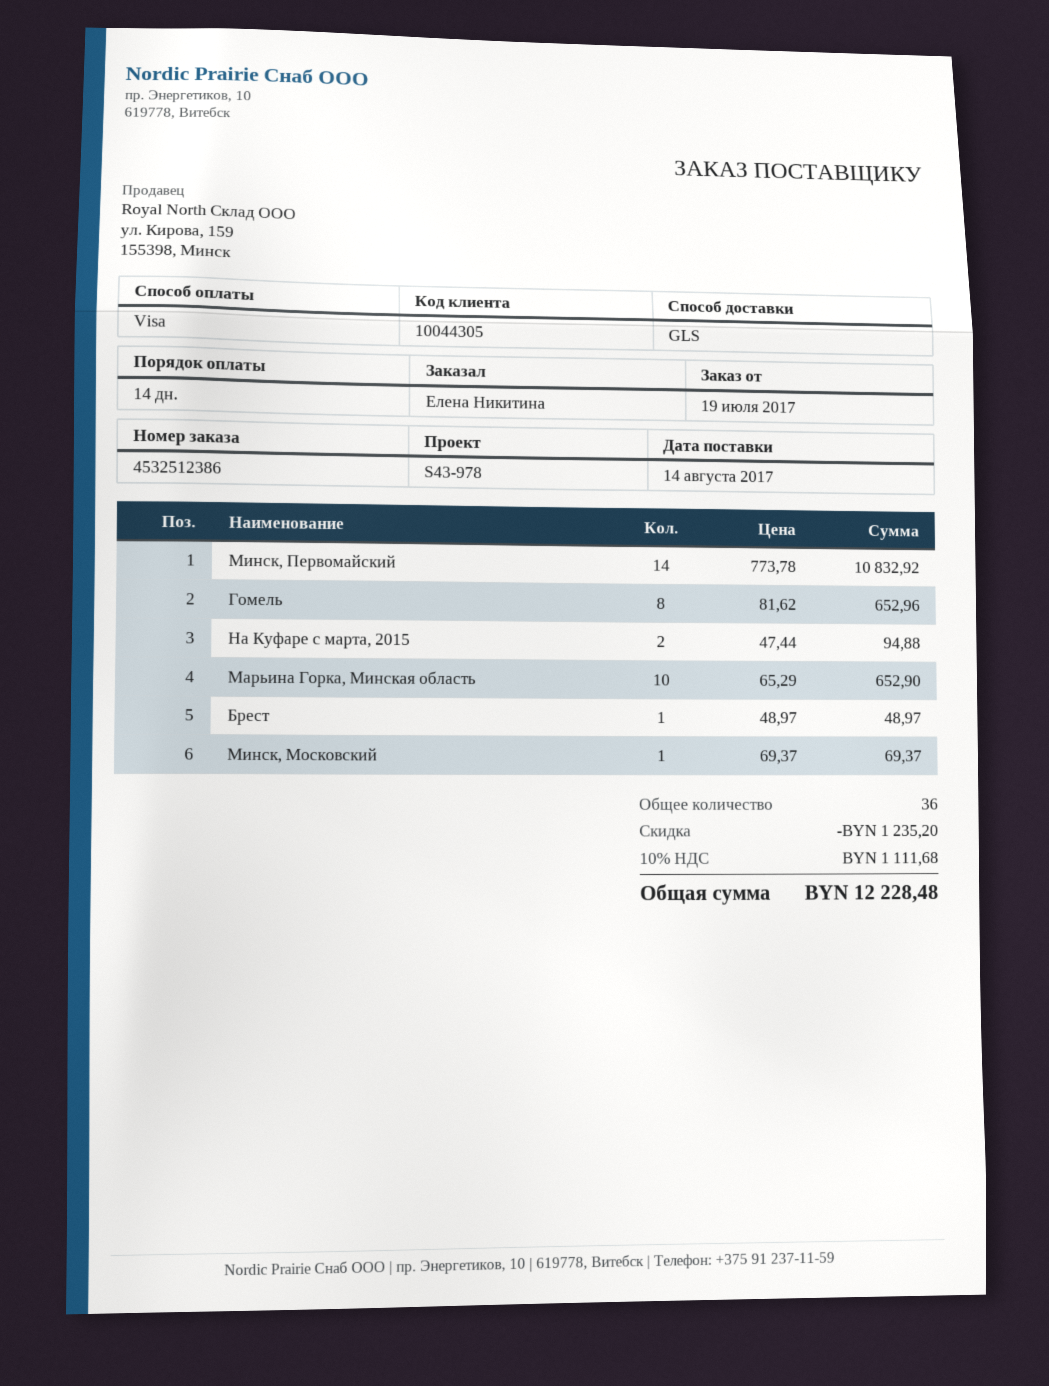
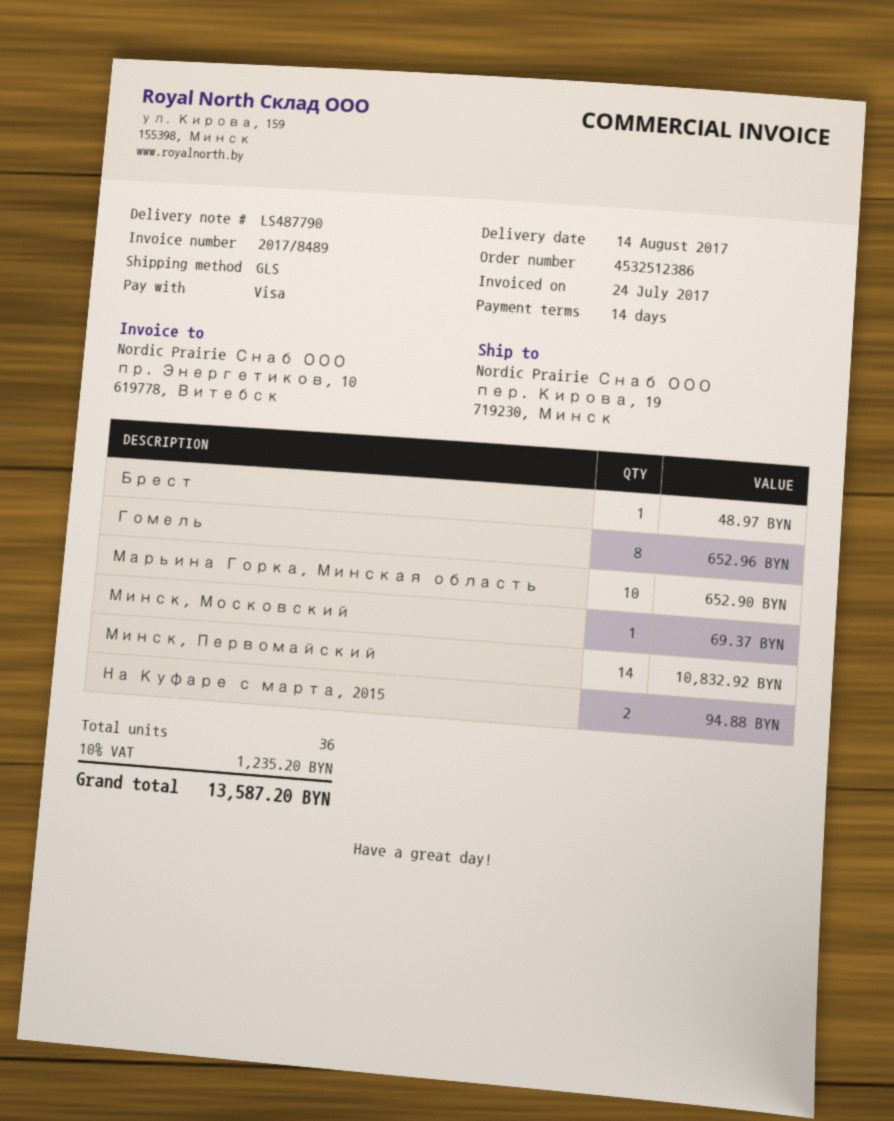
discount: 1235.20 -> none
tax: 10% = 1111.68 -> 10% = 1235.20
total: 12228.48 -> 13587.20

